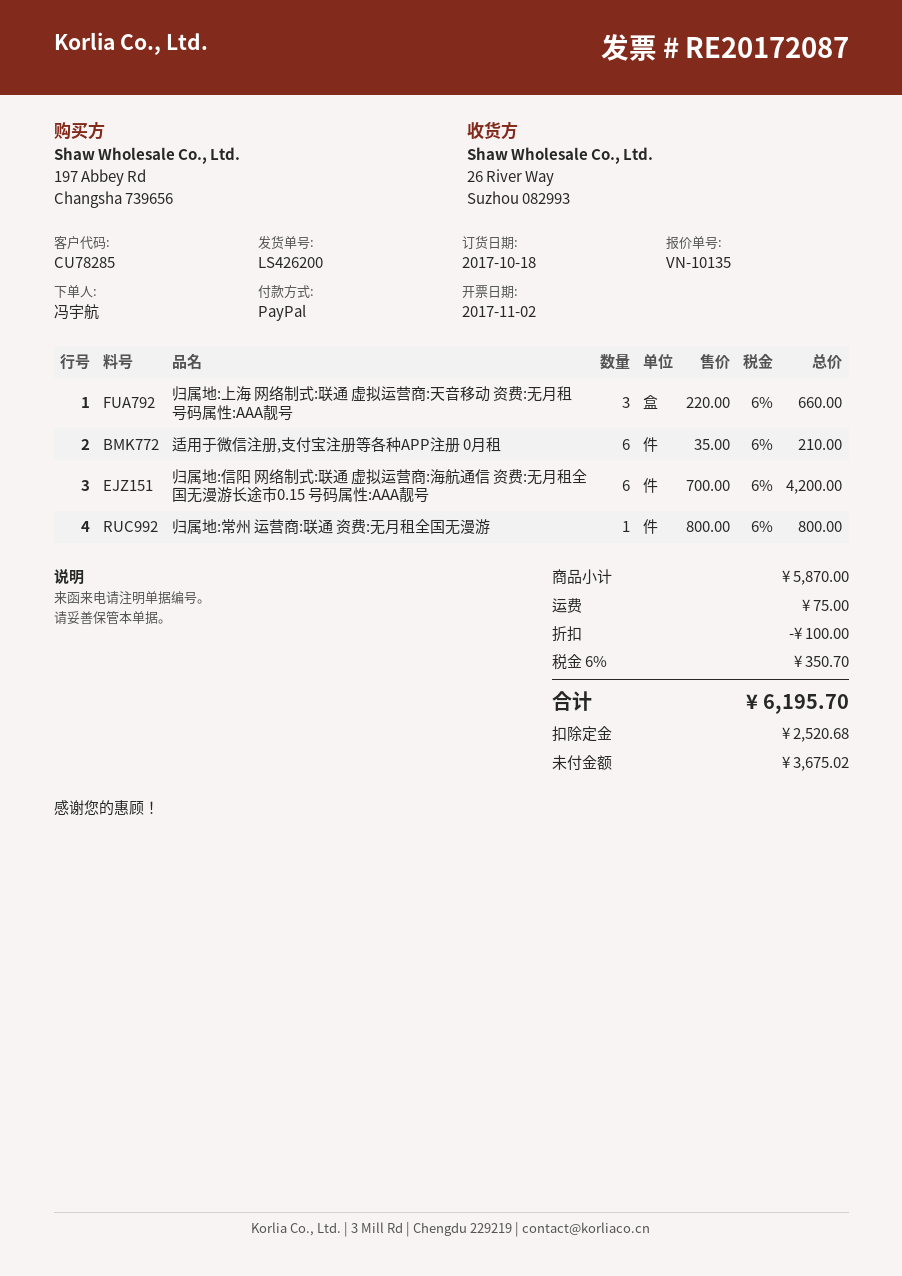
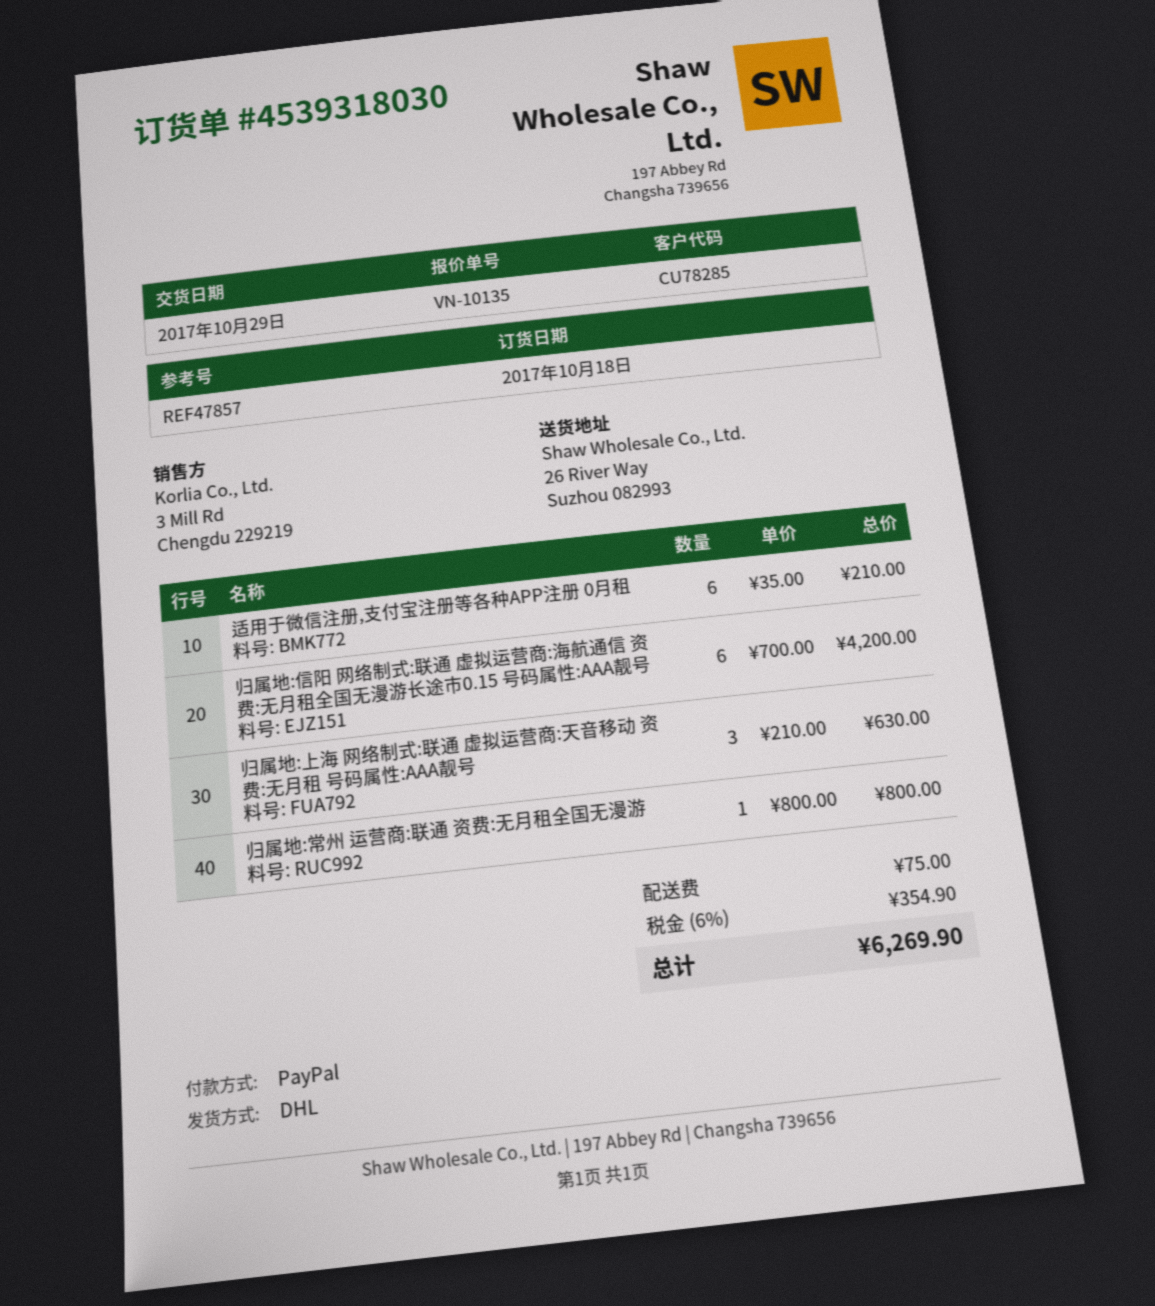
归属地:上海 网络制式:联通 虚拟运营商:天音移动 资费:无月租 号码属性:AAA靓号: 3 x 220.00 = 660.00 -> 3 x 210.00 = 630.00
discount: 100.00 -> none
tax: 6% = 350.70 -> 6% = 354.90
total: 6195.70 -> 6269.90

